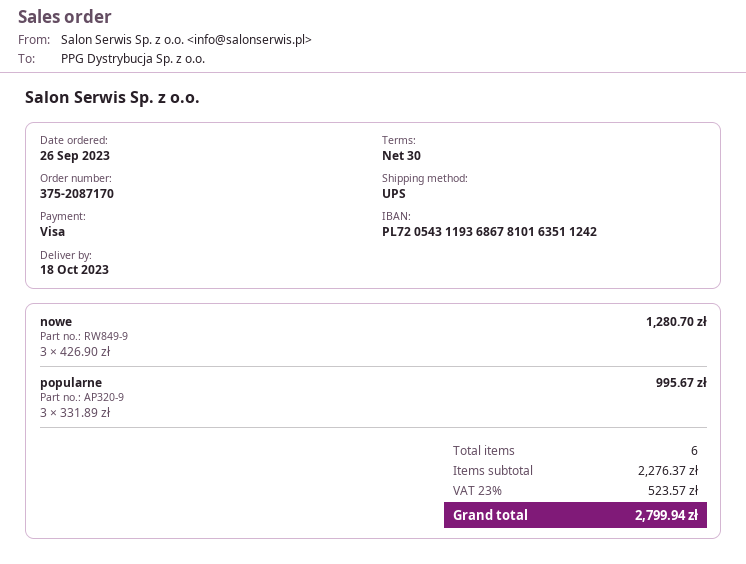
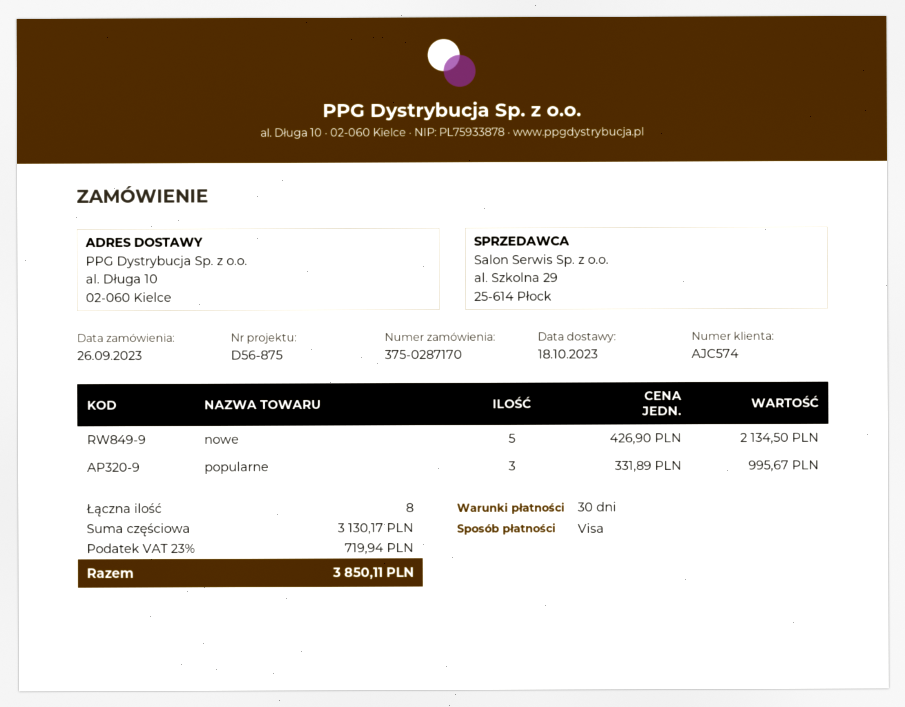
order number: 375-2087170 -> 375-0287170
nowe: 3 x 426.90 = 1280.70 -> 5 x 426.90 = 2134.50
total quantity: 6 -> 8
subtotal: 2276.37 -> 3130.17
tax: 23% = 523.57 -> 23% = 719.94
total: 2799.94 -> 3850.11

